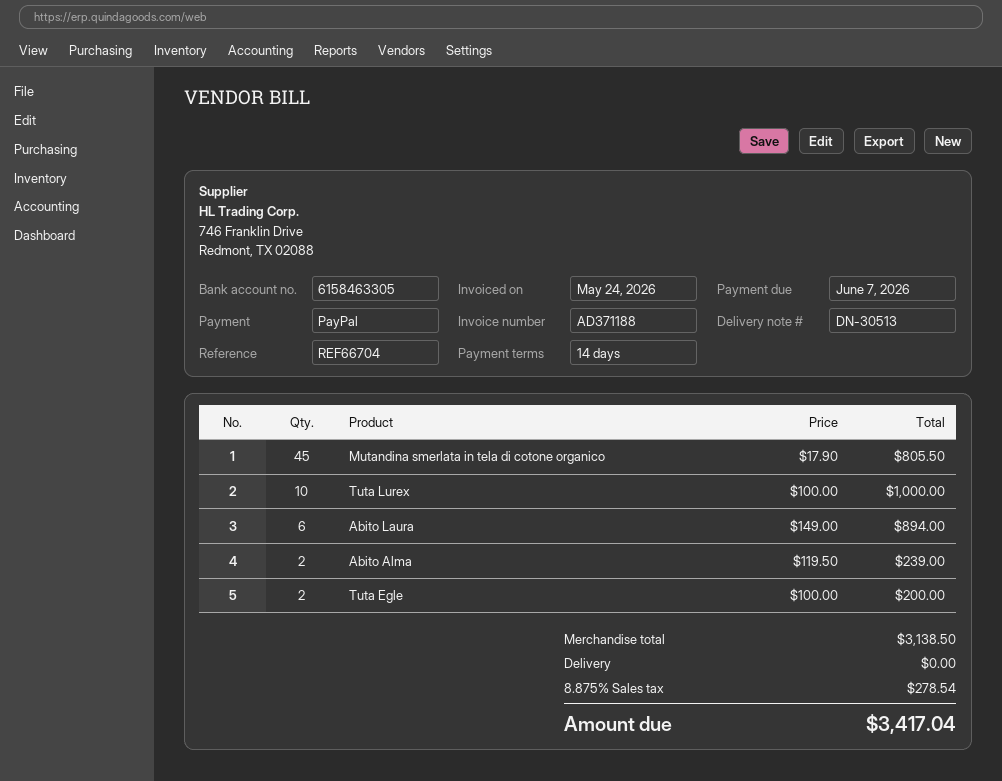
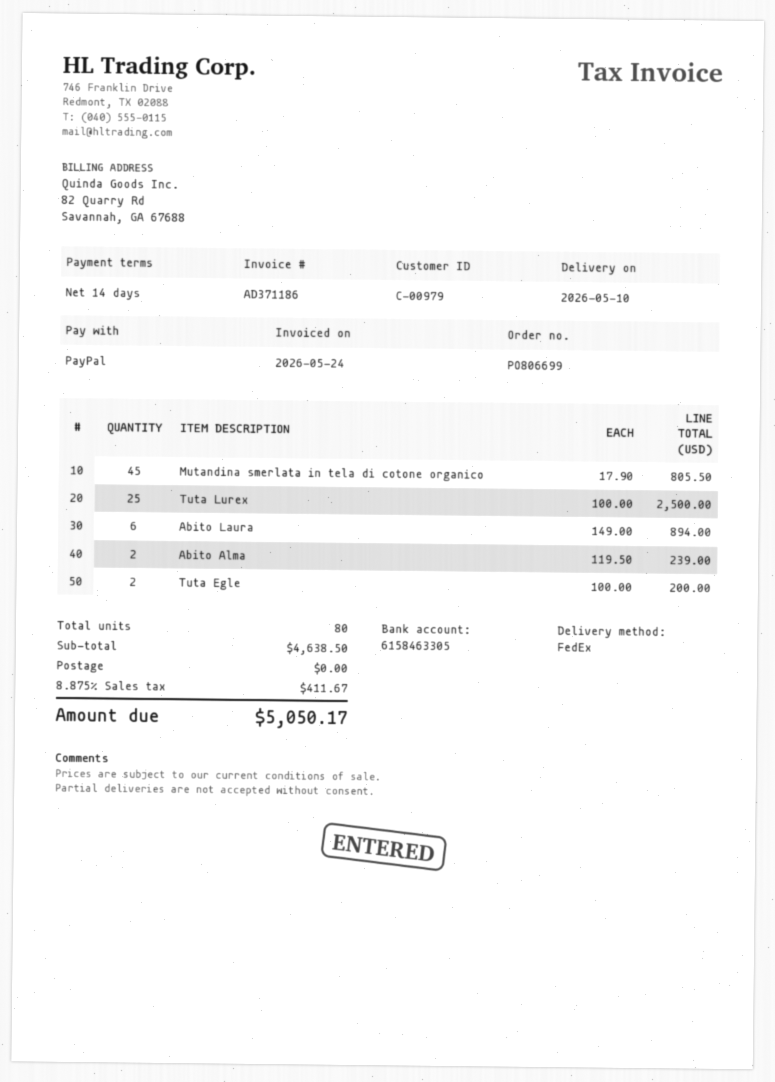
invoice number: AD371188 -> AD371186
Tuta Lurex: 10 x 100.00 = 1000.00 -> 25 x 100.00 = 2500.00
subtotal: 3138.50 -> 4638.50
tax: 8.875% = 278.54 -> 8.875% = 411.67
total: 3417.04 -> 5050.17

